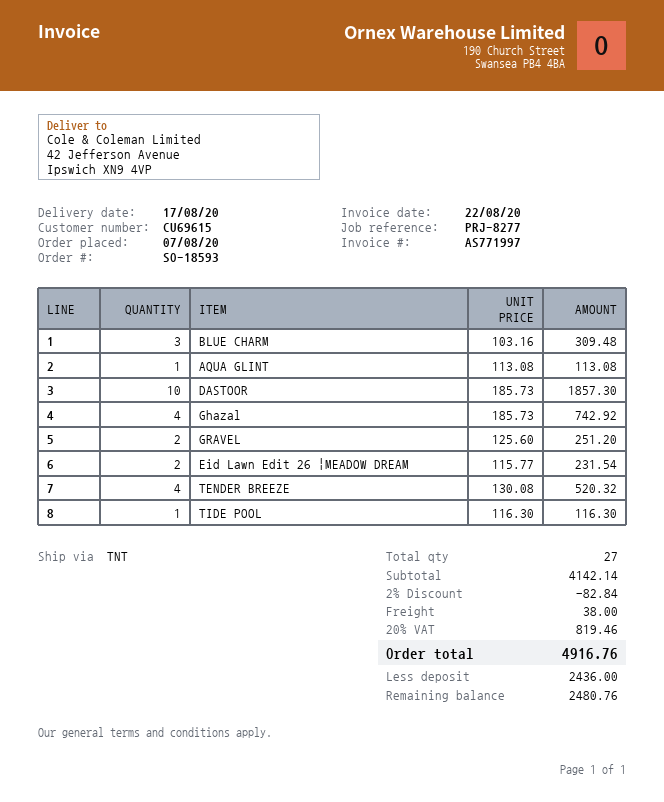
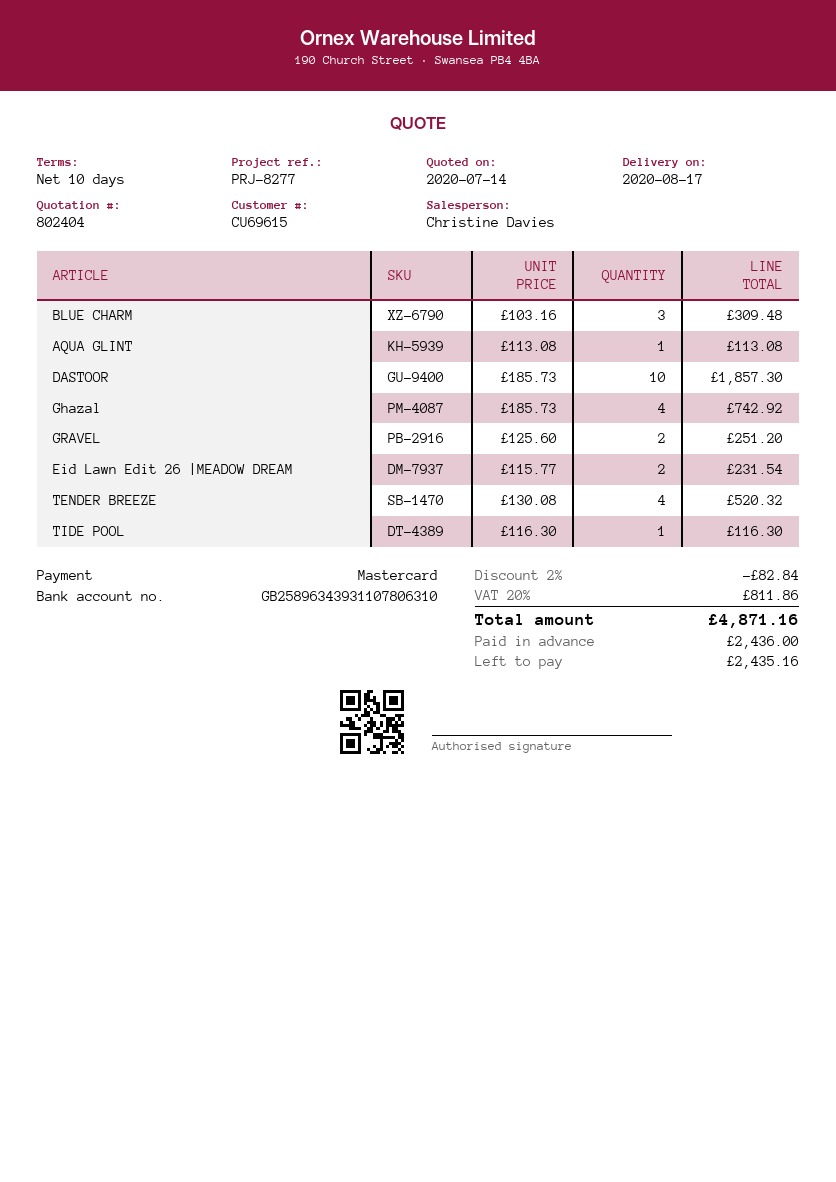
shipping: 38.00 -> none
tax: 20% = 819.46 -> 20% = 811.86
total: 4916.76 -> 4871.16
balance: 2480.76 -> 2435.16

